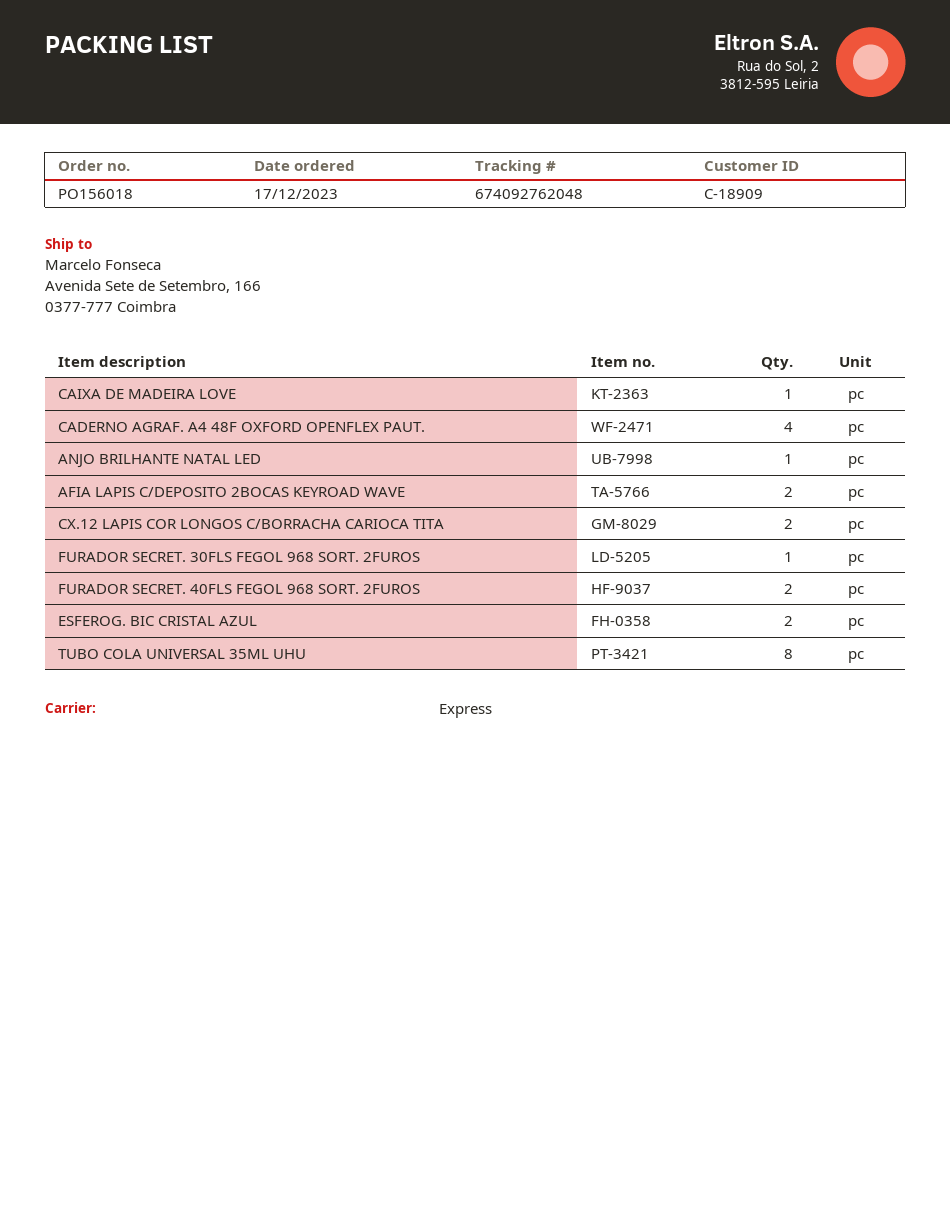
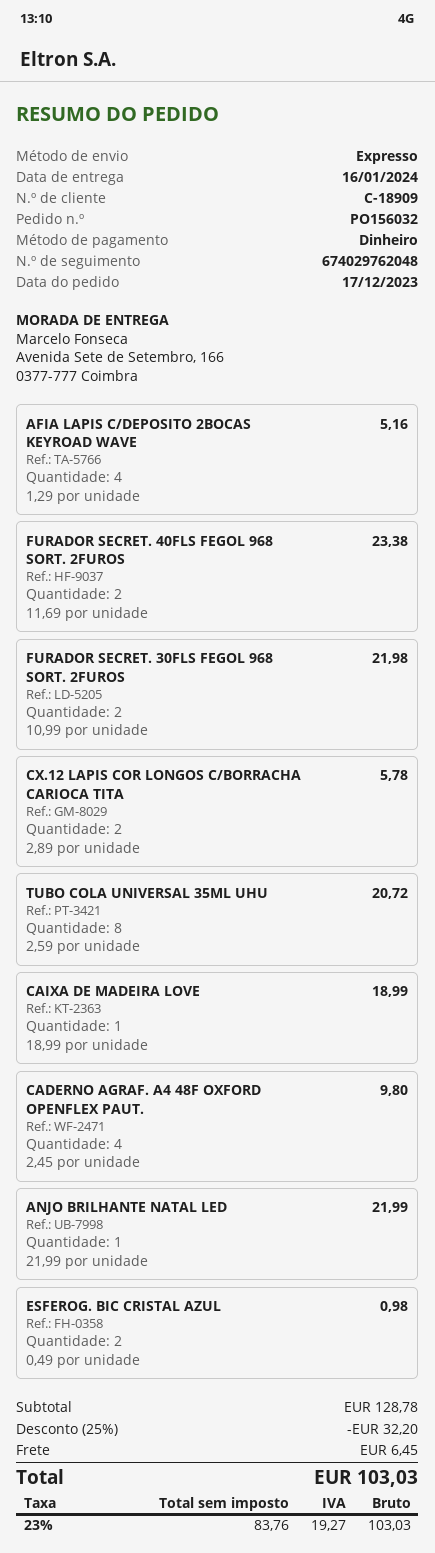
order number: PO156018 -> PO156032
tracking number: 674092762048 -> 674029762048
AFIA LAPIS C/DEPOSITO 2BOCAS KEYROAD WAVE: 2 -> 4
FURADOR SECRET. 30FLS FEGOL 968 SORT. 2FUROS: 1 -> 2

